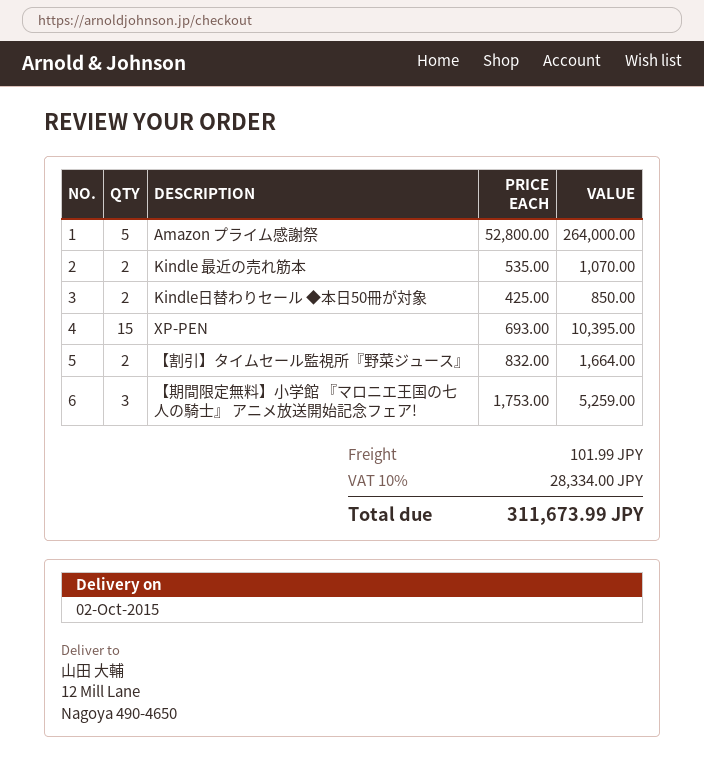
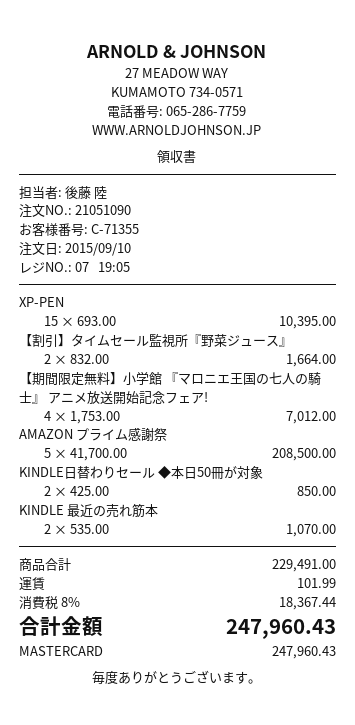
Amazon プライム感謝祭: 5 x 52800.00 = 264000.00 -> 5 x 41700.00 = 208500.00
【期間限定無料】小学館 『マロニエ王国の七人の騎士』 アニメ放送開始記念フェア!: 3 x 1753.00 = 5259.00 -> 4 x 1753.00 = 7012.00
tax: 10% = 28334.00 -> 8% = 18367.44
total: 311673.99 -> 247960.43

